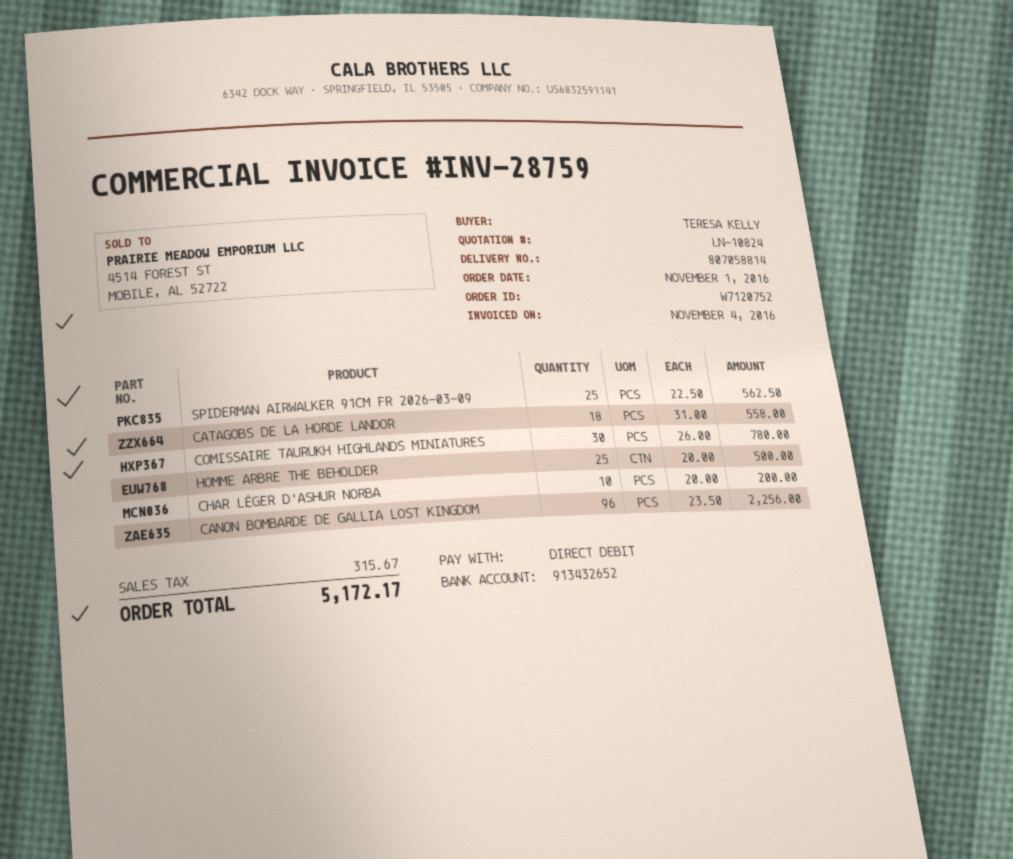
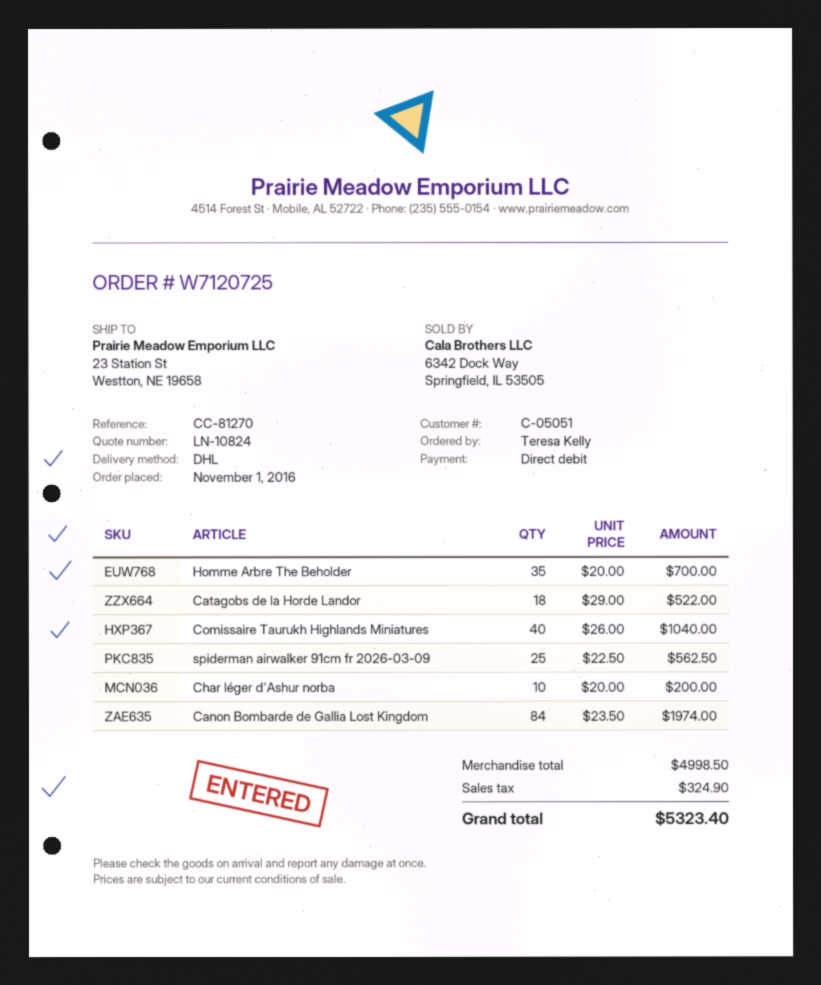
order number: W7120752 -> W7120725
CATAGOBS DE LA HORDE LANDOR: 18 x 31.00 = 558.00 -> 18 x 29.00 = 522.00
COMISSAIRE TAURUKH HIGHLANDS MINIATURES: 30 x 26.00 = 780.00 -> 40 x 26.00 = 1040.00
HOMME ARBRE THE BEHOLDER: 25 x 20.00 = 500.00 -> 35 x 20.00 = 700.00
CANON BOMBARDE DE GALLIA LOST KINGDOM: 96 x 23.50 = 2256.00 -> 84 x 23.50 = 1974.00
tax: 315.67 -> 324.90
total: 5172.17 -> 5323.40

